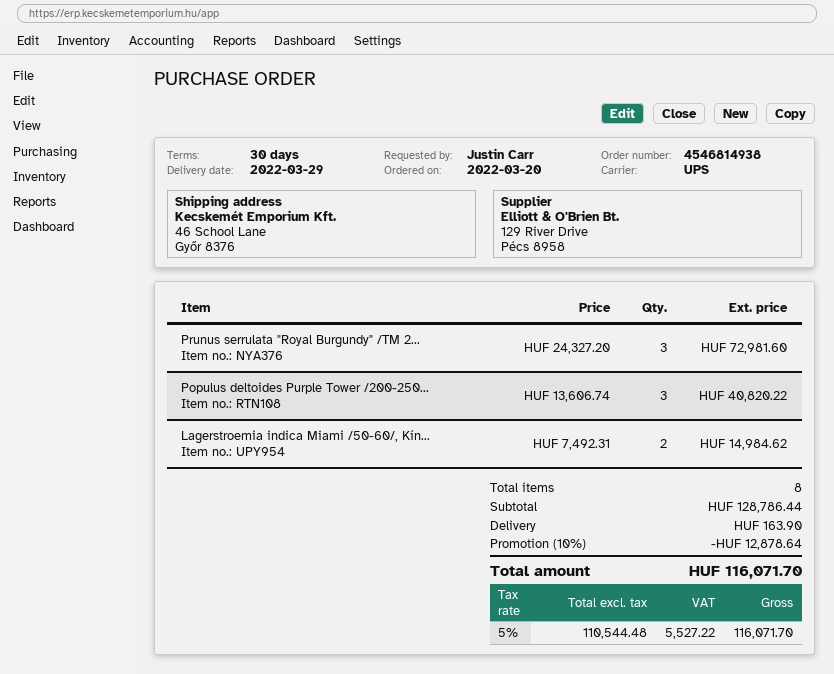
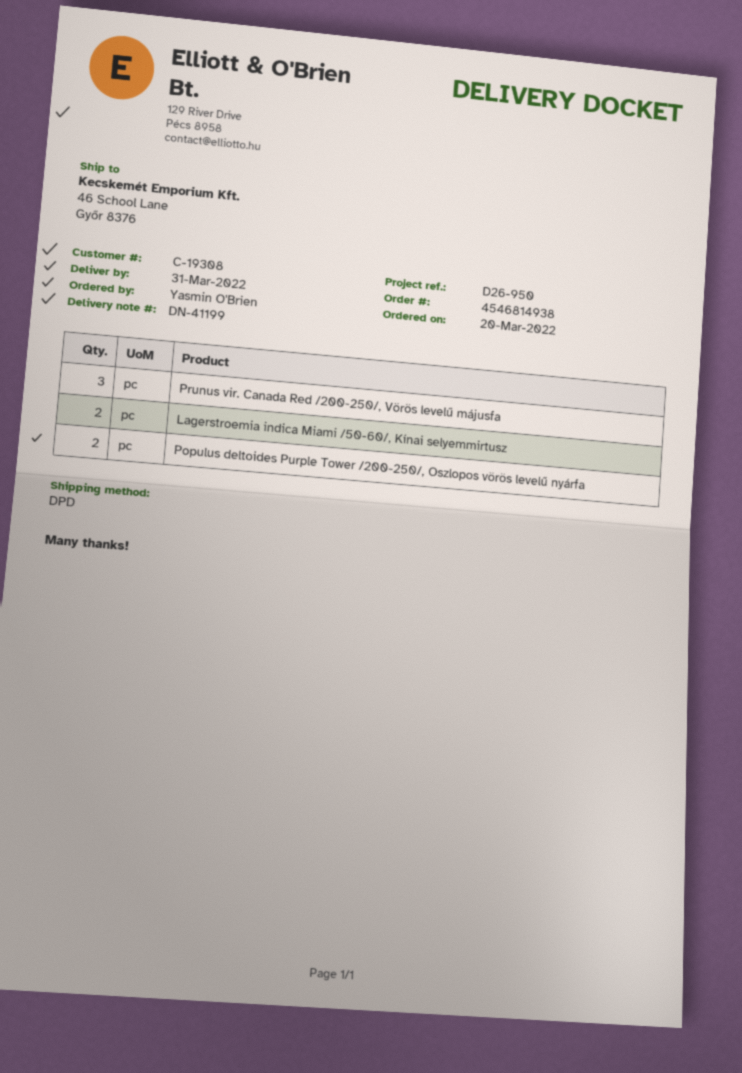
delivery date: 2022-03-29 -> 2022-03-31
ordered by: Justin Carr -> Yasmin O'Brien
shipping method: UPS -> DPD
Prunus serrulata "Royal Burgundy" /TM 2...: 3 -> none
Populus deltoides Purple Tower /200-250...: 3 -> 2
Prunus vir. Canada Red /200-250/, Vörös levelű májusfa: none -> 3

